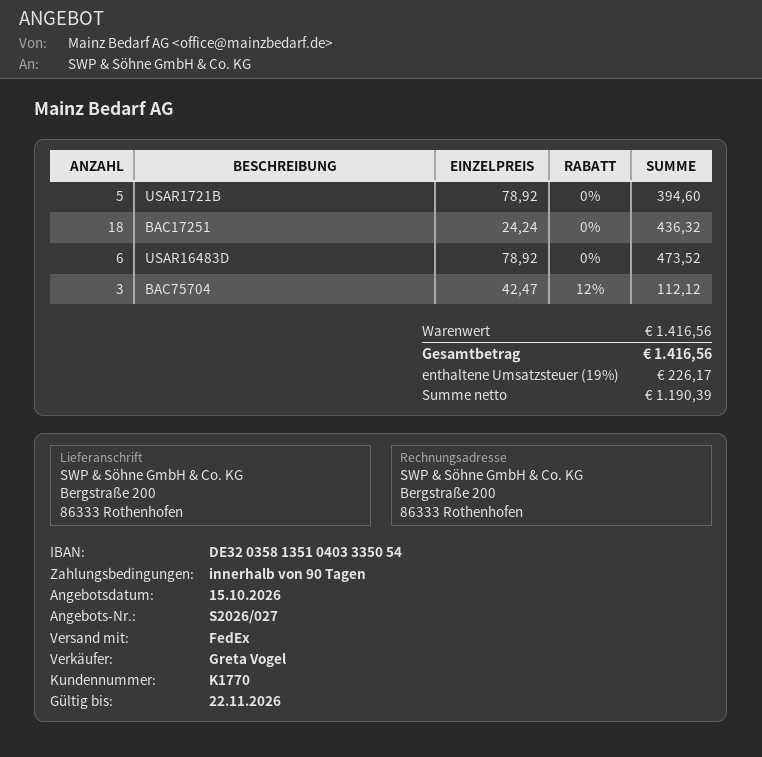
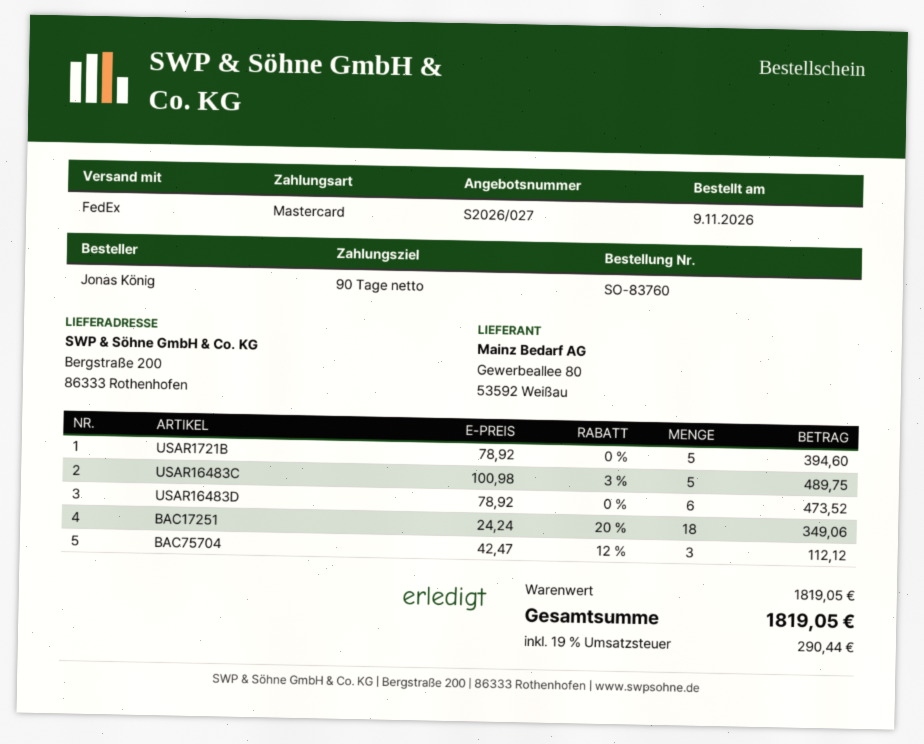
BAC17251: 18 x 24.24 = 436.32 -> 18 x 24.24 - 20% = 349.06
USAR16483C: none -> 5 x 100.98 - 3% = 489.75
subtotal: 1416.56 -> 1819.05
tax: 19% = 226.17 -> 19% = 290.44
total: 1416.56 -> 1819.05

